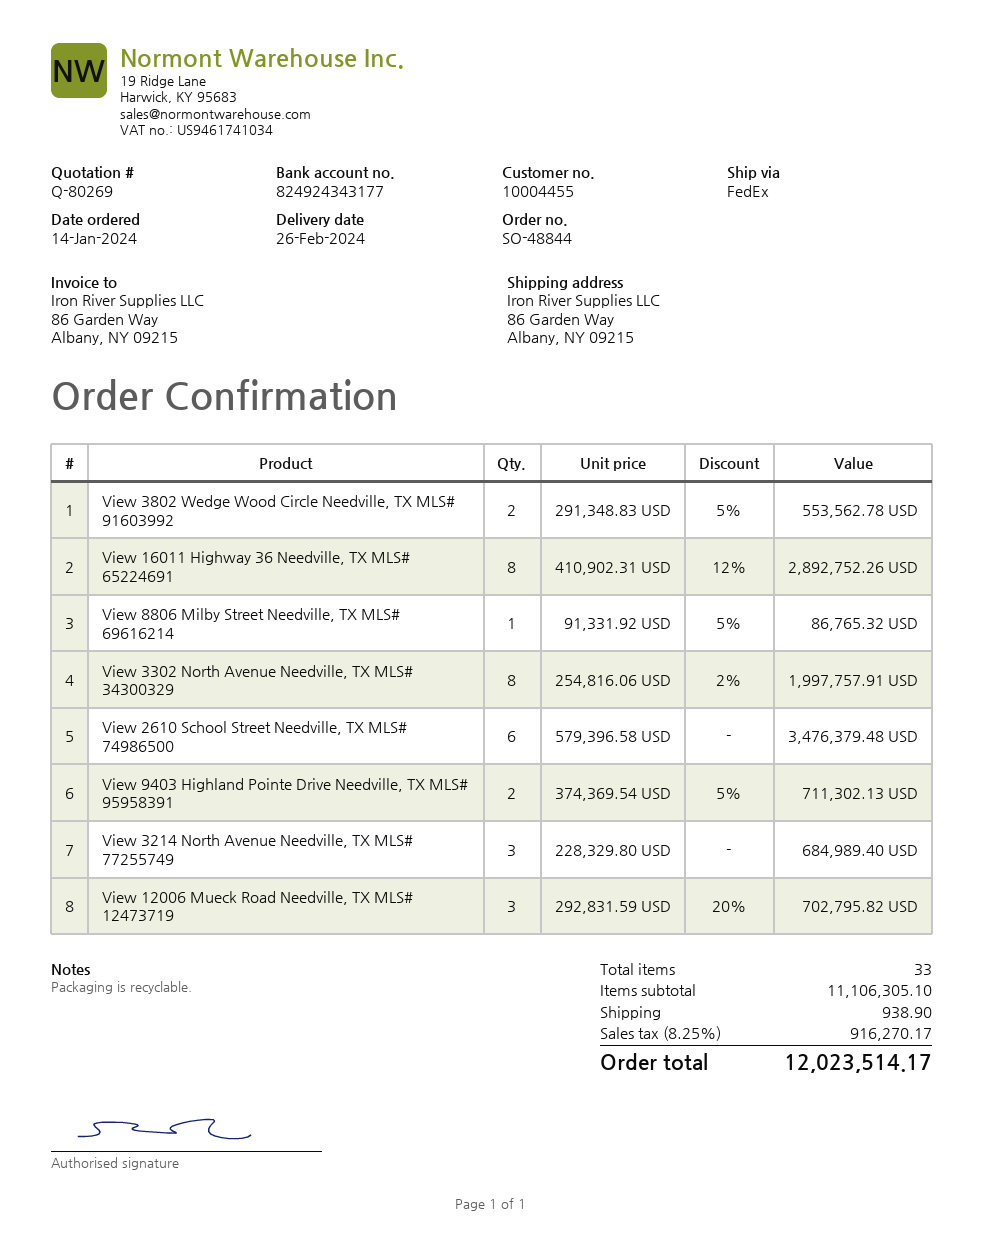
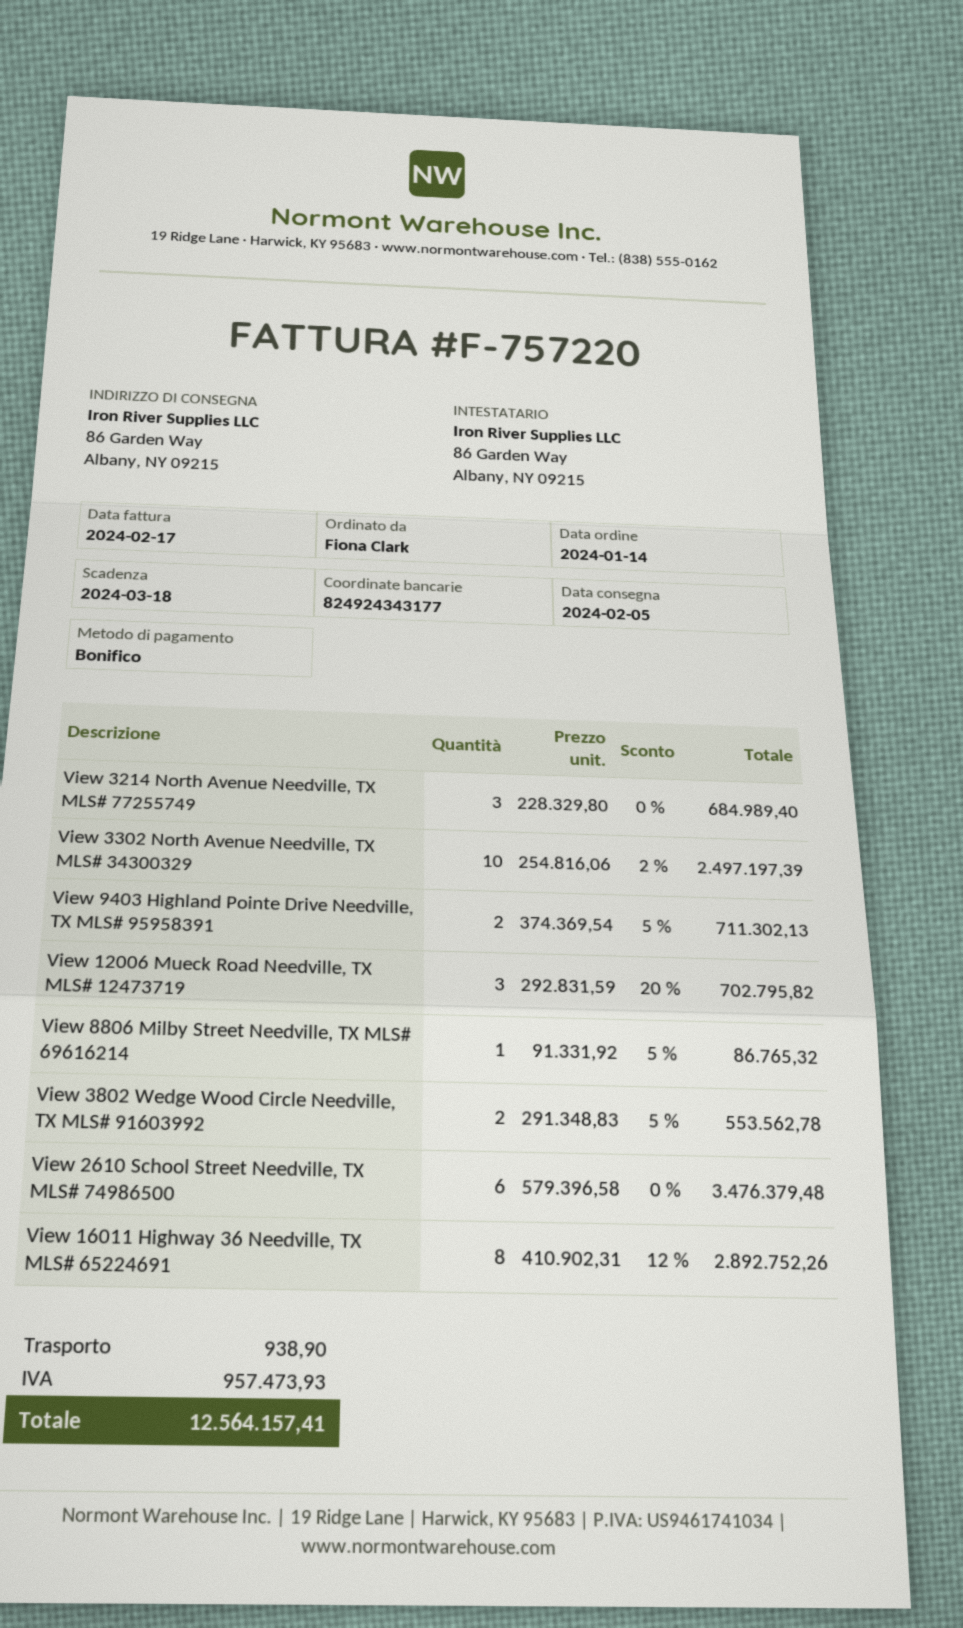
delivery date: 2024-02-26 -> 2024-02-05
View 3302 North Avenue Needville, TX MLS# 34300329: 8 x 254816.06 - 2% = 1997757.91 -> 10 x 254816.06 - 2% = 2497197.39
tax: 916270.17 -> 957473.93
total: 12023514.17 -> 12564157.41

